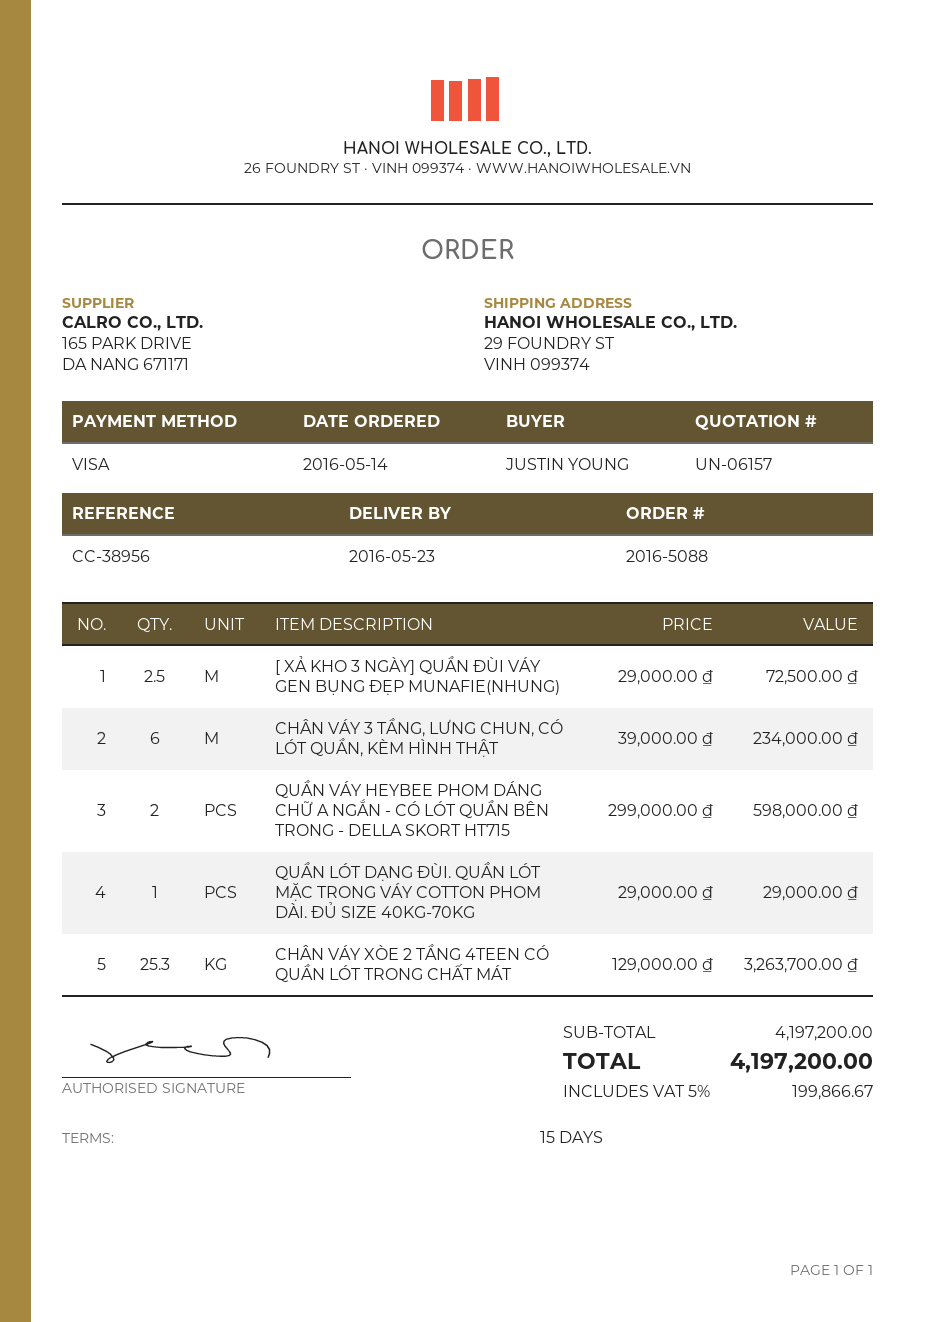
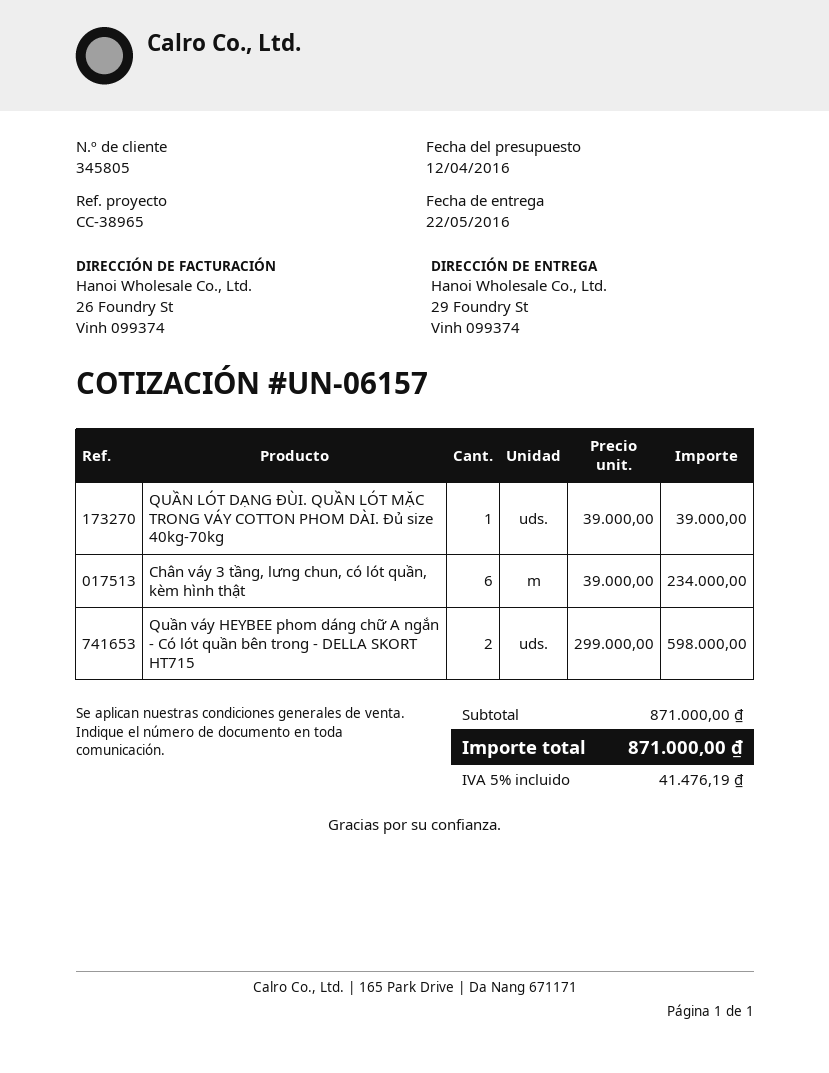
delivery date: 2016-05-23 -> 2016-05-22
reference: CC-38956 -> CC-38965
[ XẢ KHO 3 NGÀY] QUẦN ĐÙI VÁY GEN BỤNG ĐẸP MUNAFIE(NHUNG): 2.5 x 29000.00 = 72500.00 -> none
QUẦN LÓT DẠNG ĐÙI. QUẦN LÓT MẶC TRONG VÁY COTTON PHOM DÀI. ĐỦ SIZE 40KG-70KG: 1 x 29000.00 = 29000.00 -> 1 x 39000.00 = 39000.00
CHÂN VÁY XÒE 2 TẦNG 4TEEN CÓ QUẦN LÓT TRONG CHẤT MÁT: 25.3 x 129000.00 = 3263700.00 -> none
subtotal: 4197200.00 -> 871000.00
tax: 5% = 199866.67 -> 5% = 41476.19
total: 4197200.00 -> 871000.00

